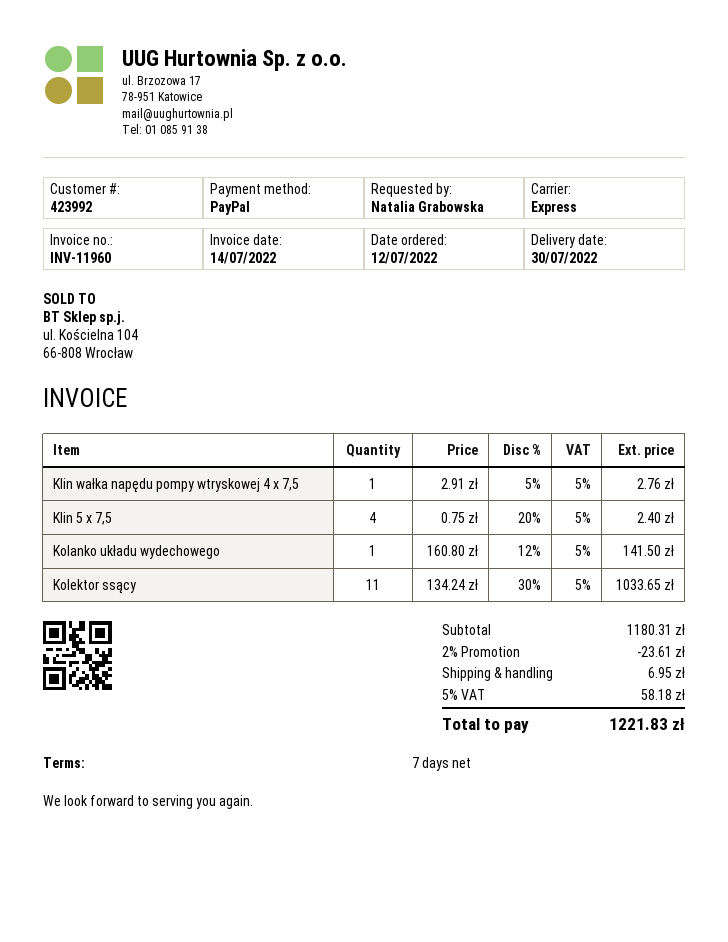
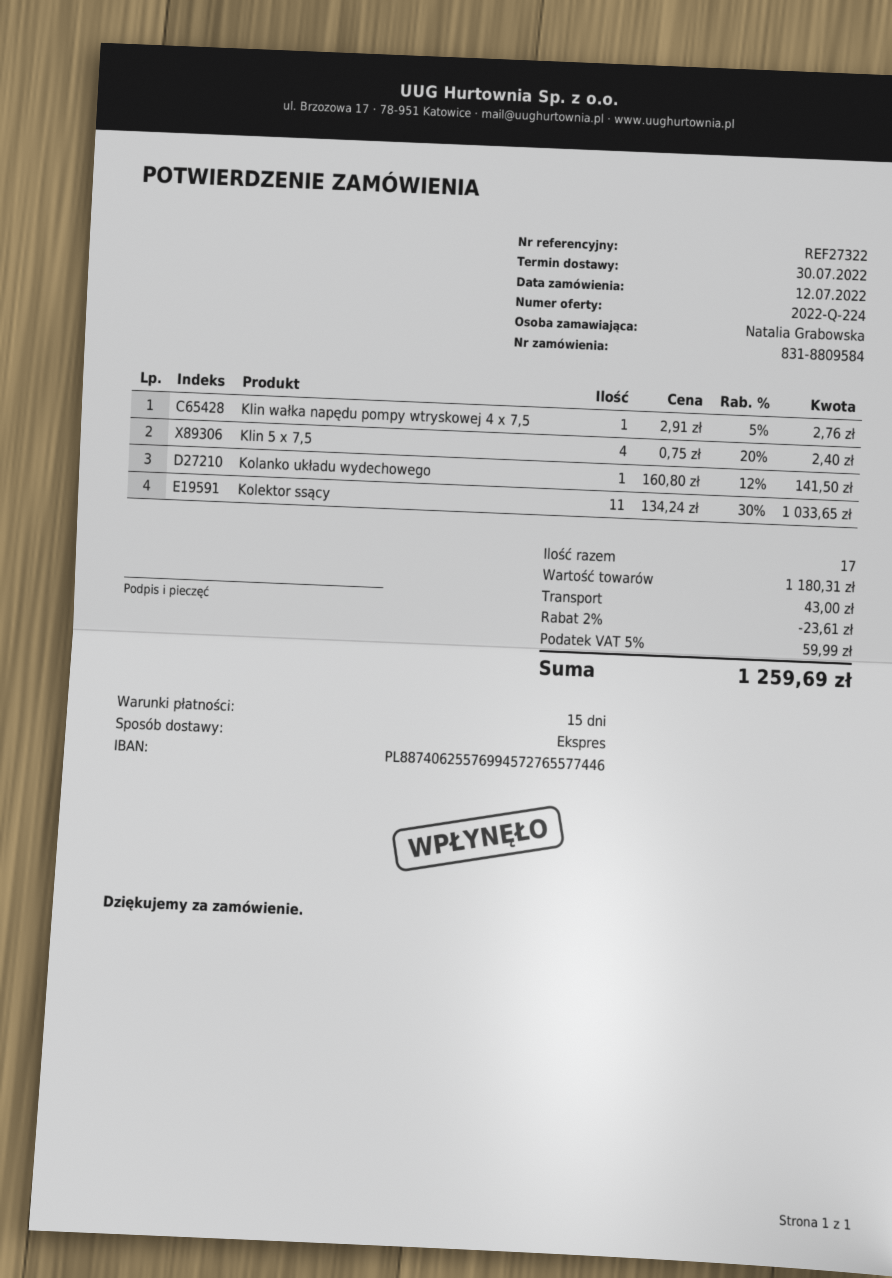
payment terms: 7 days -> 15 days
shipping: 6.95 -> 43.00
tax: 5% = 58.18 -> 5% = 59.99
total: 1221.83 -> 1259.69

